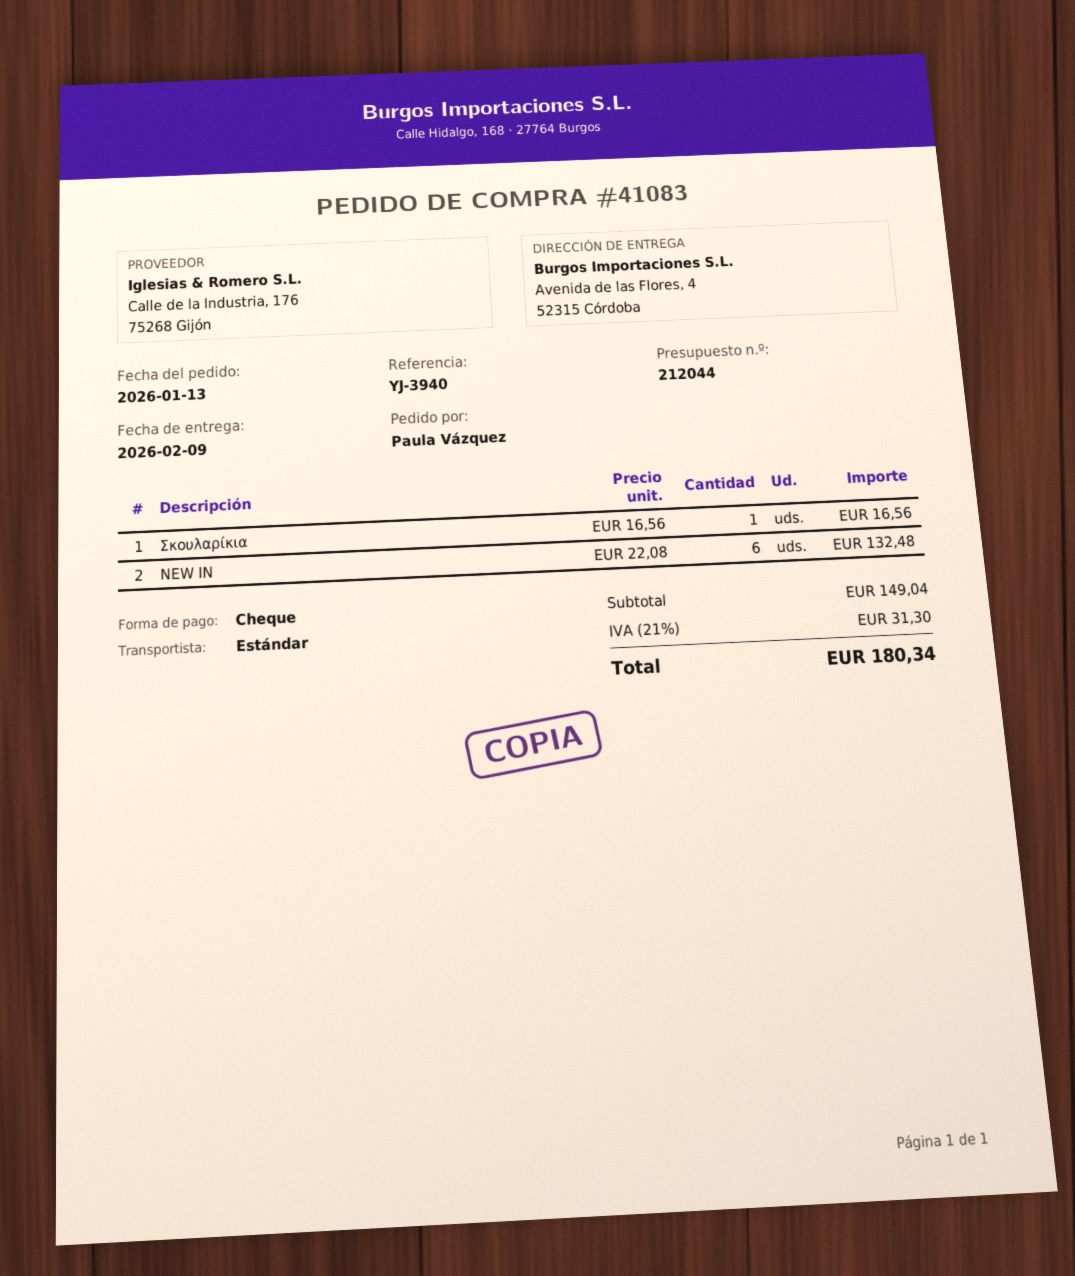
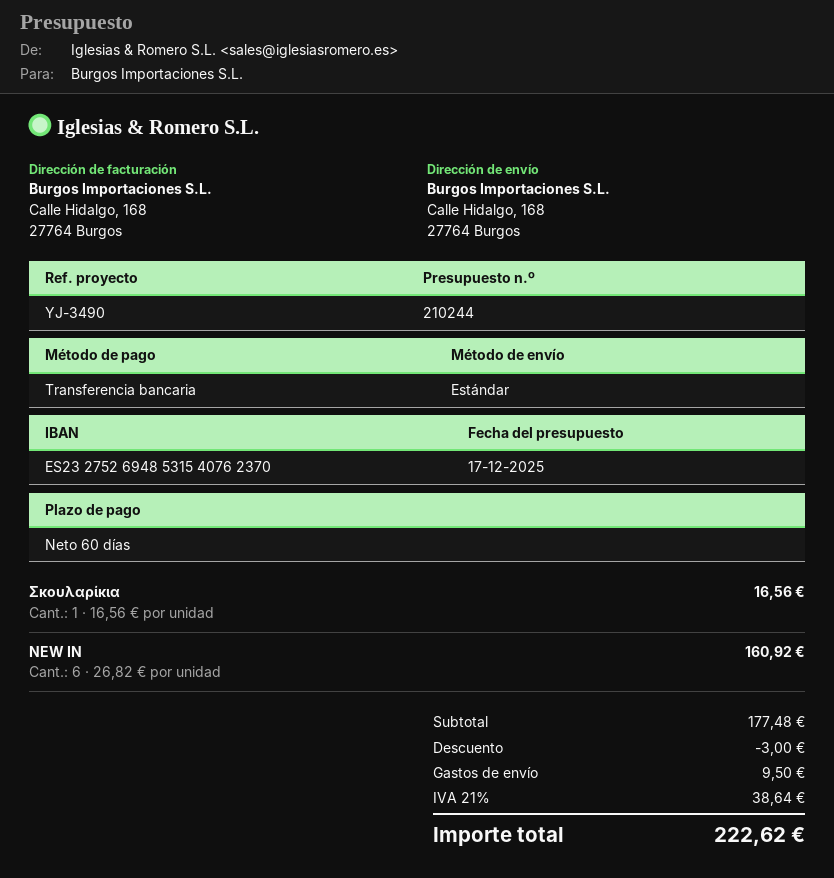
quote number: 212044 -> 210244
reference: YJ-3940 -> YJ-3490
payment method: cheque -> bank transfer
ship to: Avenida de las Flores, 4, 52315 Córdoba -> Calle Hidalgo, 168, 27764 Burgos
NEW IN: 6 x 22.08 = 132.48 -> 6 x 26.82 = 160.92
subtotal: 149.04 -> 177.48
discount: none -> 3.00
shipping: none -> 9.50
tax: 21% = 31.30 -> 21% = 38.64
total: 180.34 -> 222.62

